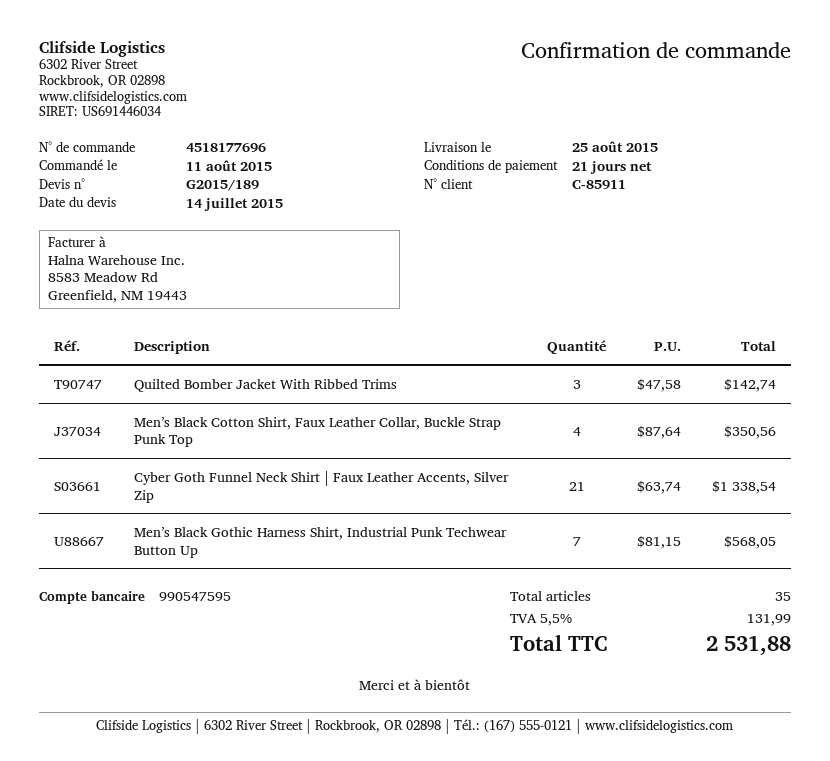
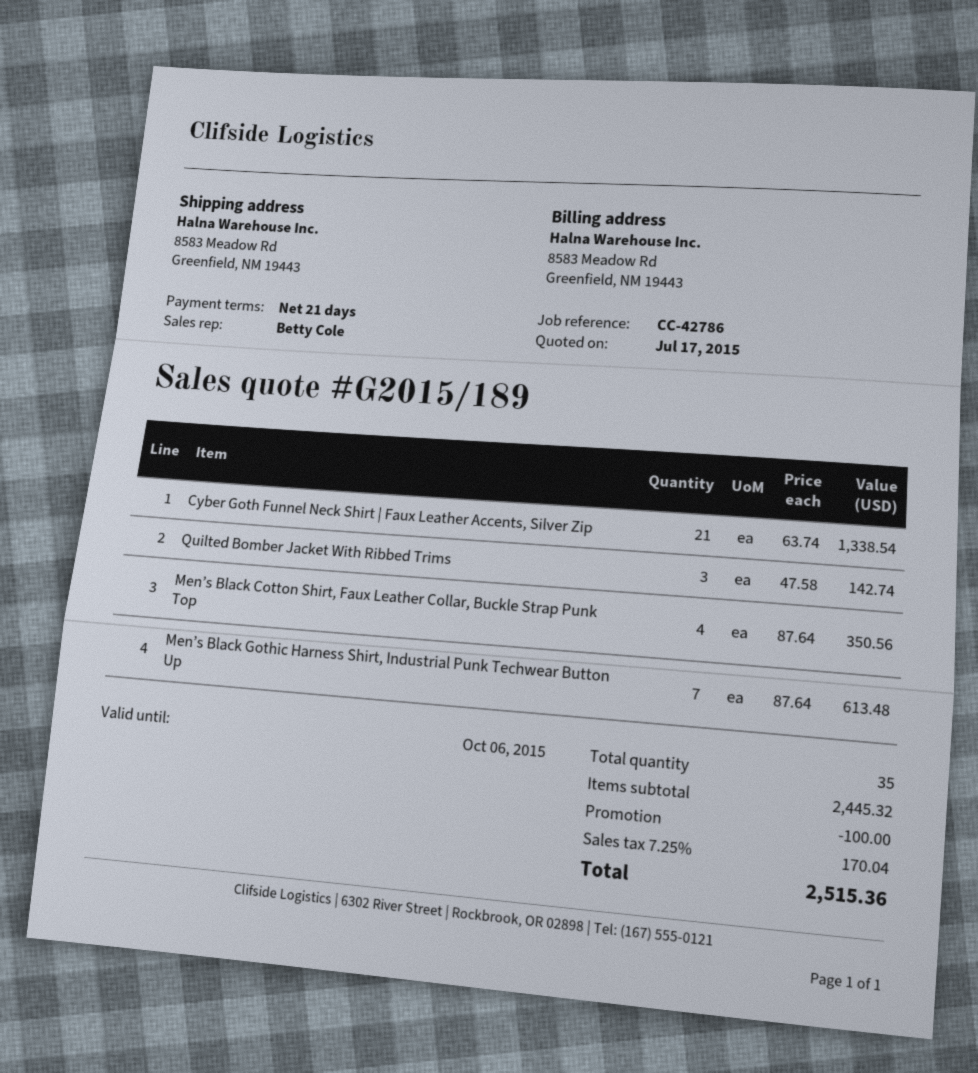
quote date: 2015-07-14 -> 2015-07-17
Men’s Black Gothic Harness Shirt, Industrial Punk Techwear Button Up: 7 x 81.15 = 568.05 -> 7 x 87.64 = 613.48
discount: none -> 100.00
tax: 5.5% = 131.99 -> 7.25% = 170.04
total: 2531.88 -> 2515.36

